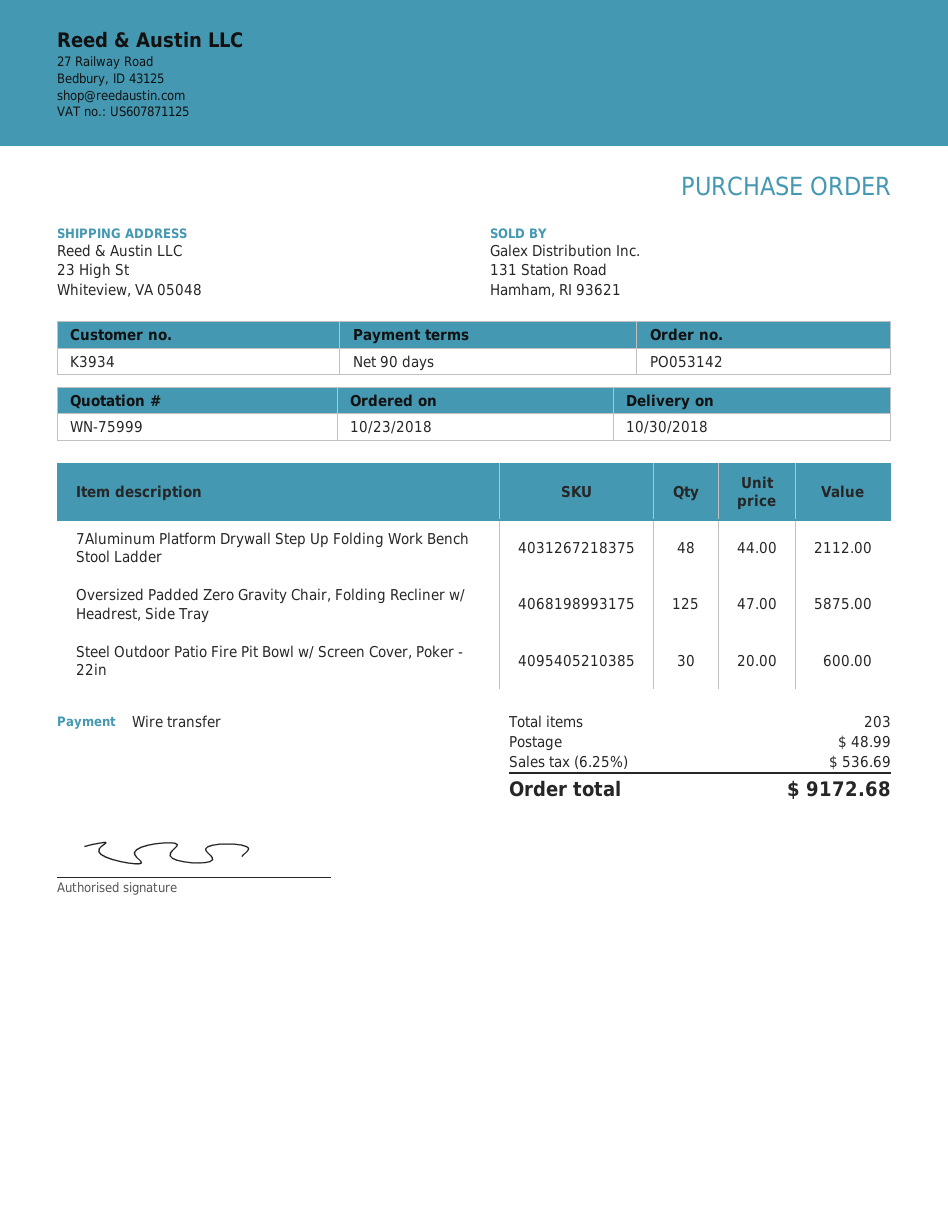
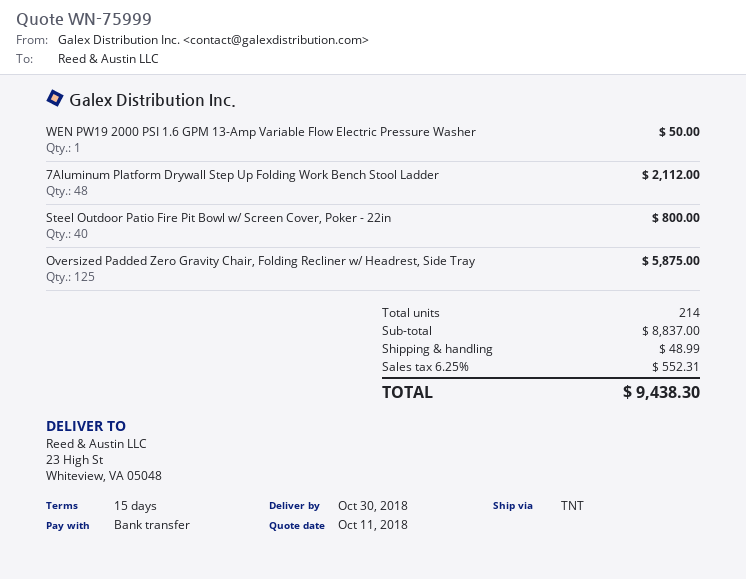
payment terms: 90 days -> 15 days
Steel Outdoor Patio Fire Pit Bowl w/ Screen Cover, Poker - 22in: 30 for 600.00 -> 40 for 800.00
WEN PW19 2000 PSI 1.6 GPM 13-Amp Variable Flow Electric Pressure Washer: none -> 1 for 50.00
total quantity: 203 -> 214
tax: 6.25% = 536.69 -> 6.25% = 552.31
total: 9172.68 -> 9438.30

